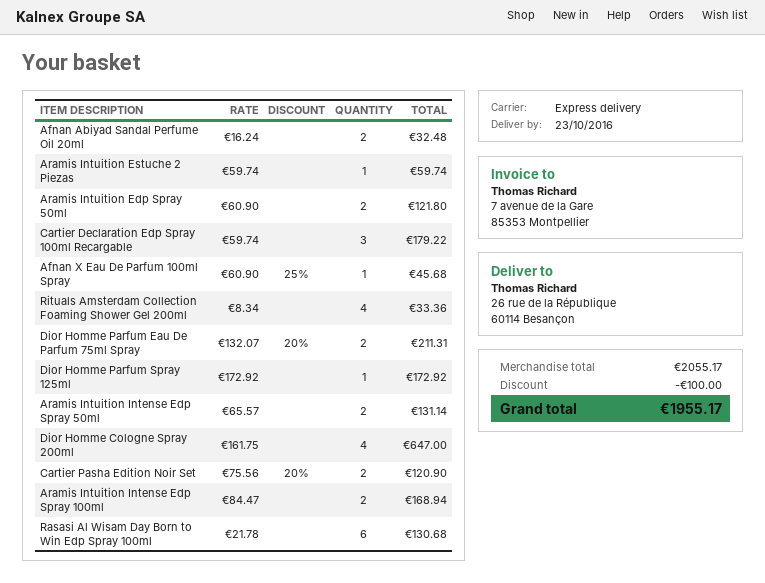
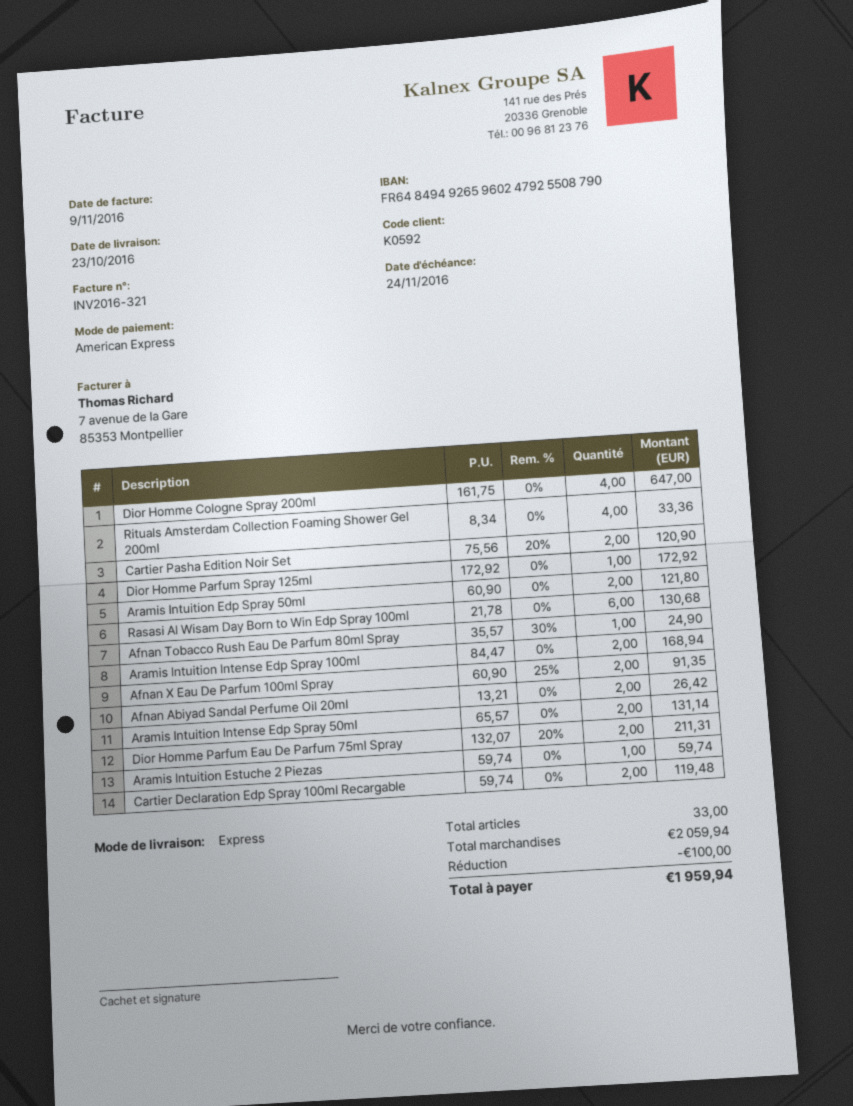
Afnan Abiyad Sandal Perfume Oil 20ml: 2 x 16.24 = 32.48 -> 2 x 13.21 = 26.42
Cartier Declaration Edp Spray 100ml Recargable: 3 x 59.74 = 179.22 -> 2 x 59.74 = 119.48
Afnan X Eau De Parfum 100ml Spray: 1 x 60.90 - 25% = 45.68 -> 2 x 60.90 - 25% = 91.35
Afnan Tobacco Rush Eau De Parfum 80ml Spray: none -> 1 x 35.57 - 30% = 24.90
subtotal: 2055.17 -> 2059.94
total: 1955.17 -> 1959.94

